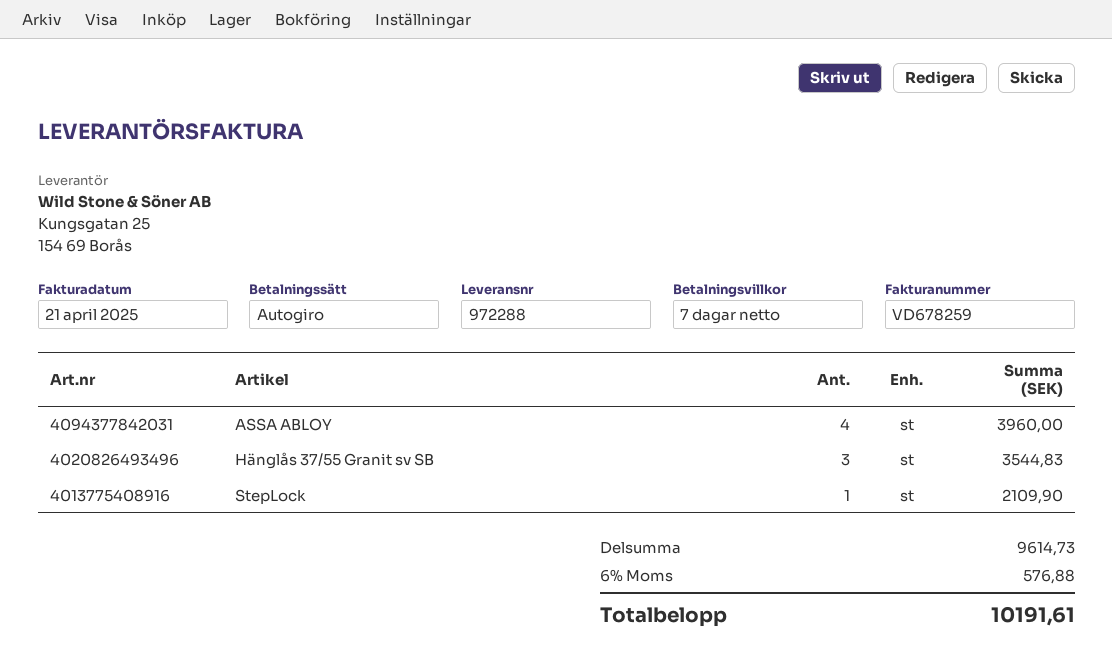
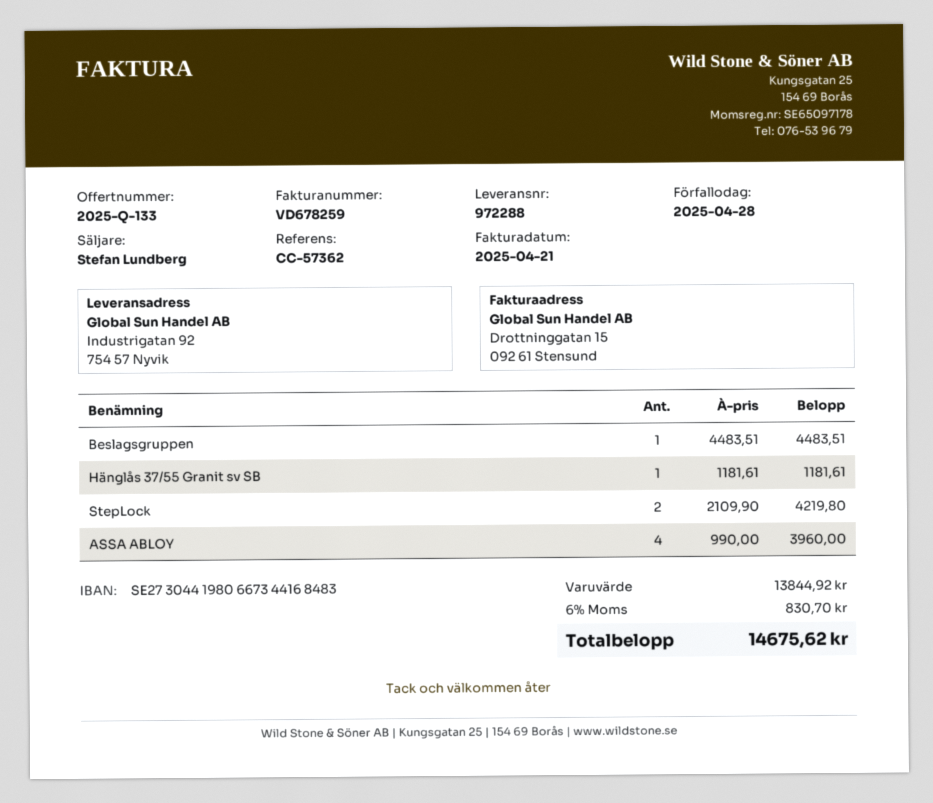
Hänglås 37/55 Granit sv SB: 3 for 3544.83 -> 1 for 1181.61
StepLock: 1 for 2109.90 -> 2 for 4219.80
Beslagsgruppen: none -> 1 for 4483.51
subtotal: 9614.73 -> 13844.92
tax: 6% = 576.88 -> 6% = 830.70
total: 10191.61 -> 14675.62

